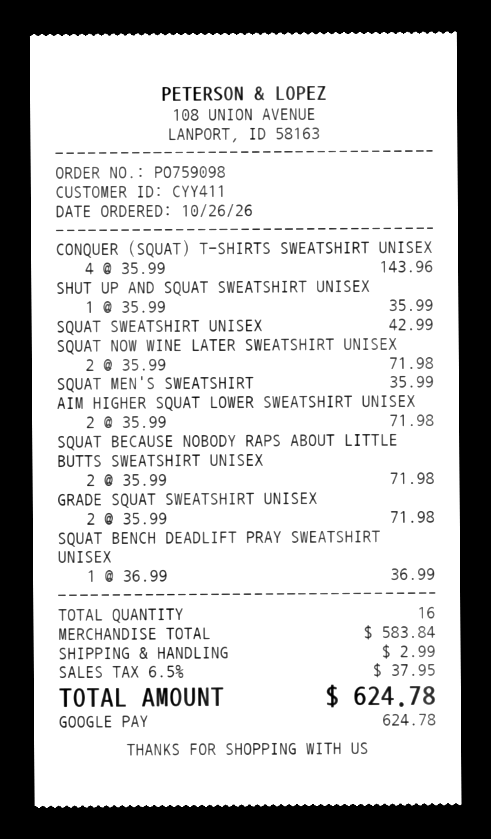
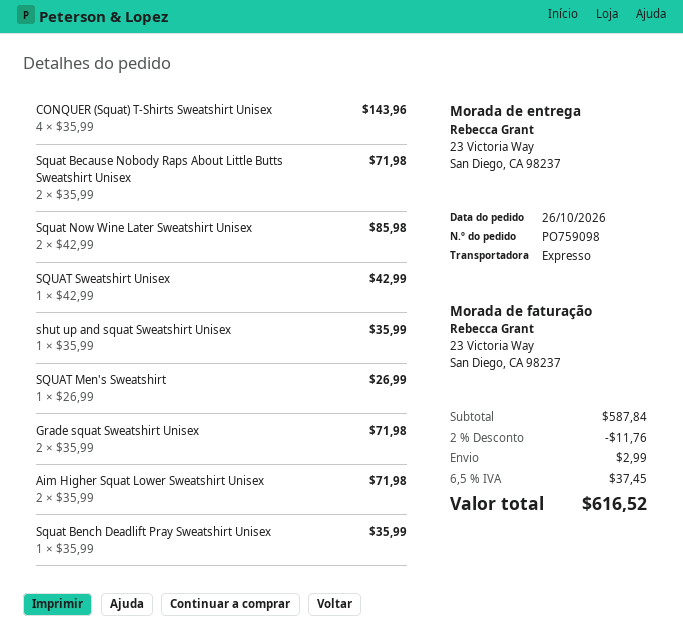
SQUAT NOW WINE LATER SWEATSHIRT UNISEX: 2 x 35.99 = 71.98 -> 2 x 42.99 = 85.98
SQUAT MEN'S SWEATSHIRT: 1 x 35.99 = 35.99 -> 1 x 26.99 = 26.99
SQUAT BENCH DEADLIFT PRAY SWEATSHIRT UNISEX: 1 x 36.99 = 36.99 -> 1 x 35.99 = 35.99
subtotal: 583.84 -> 587.84
discount: none -> 2% = 11.76
tax: 6.5% = 37.95 -> 6.5% = 37.45
total: 624.78 -> 616.52

